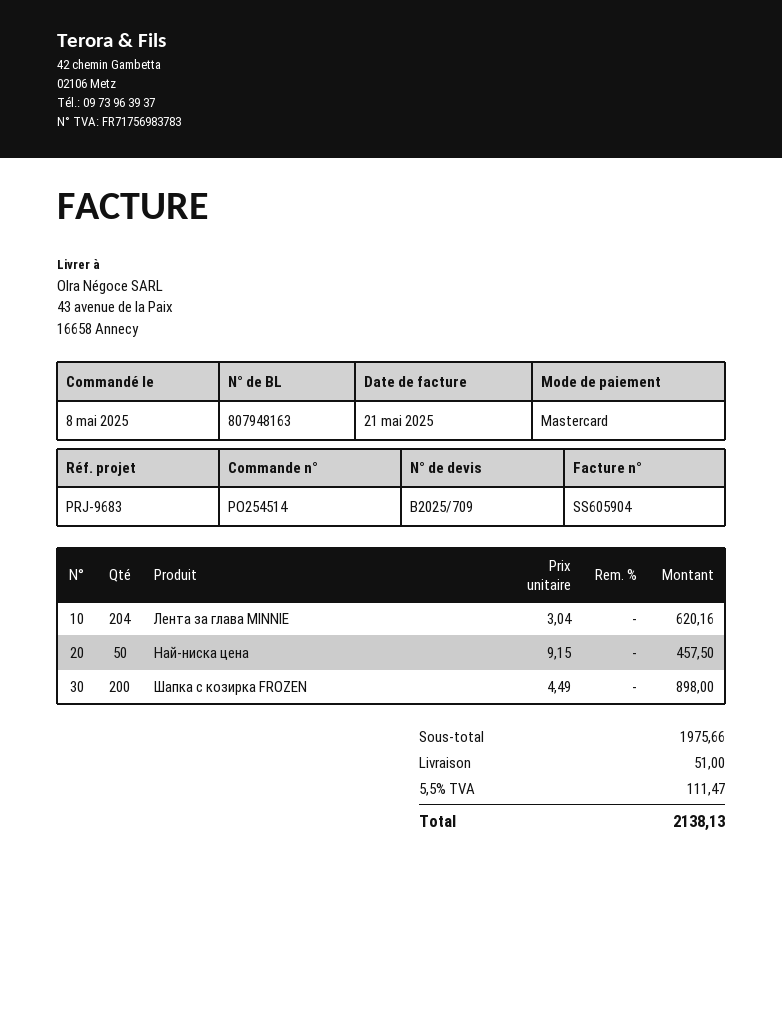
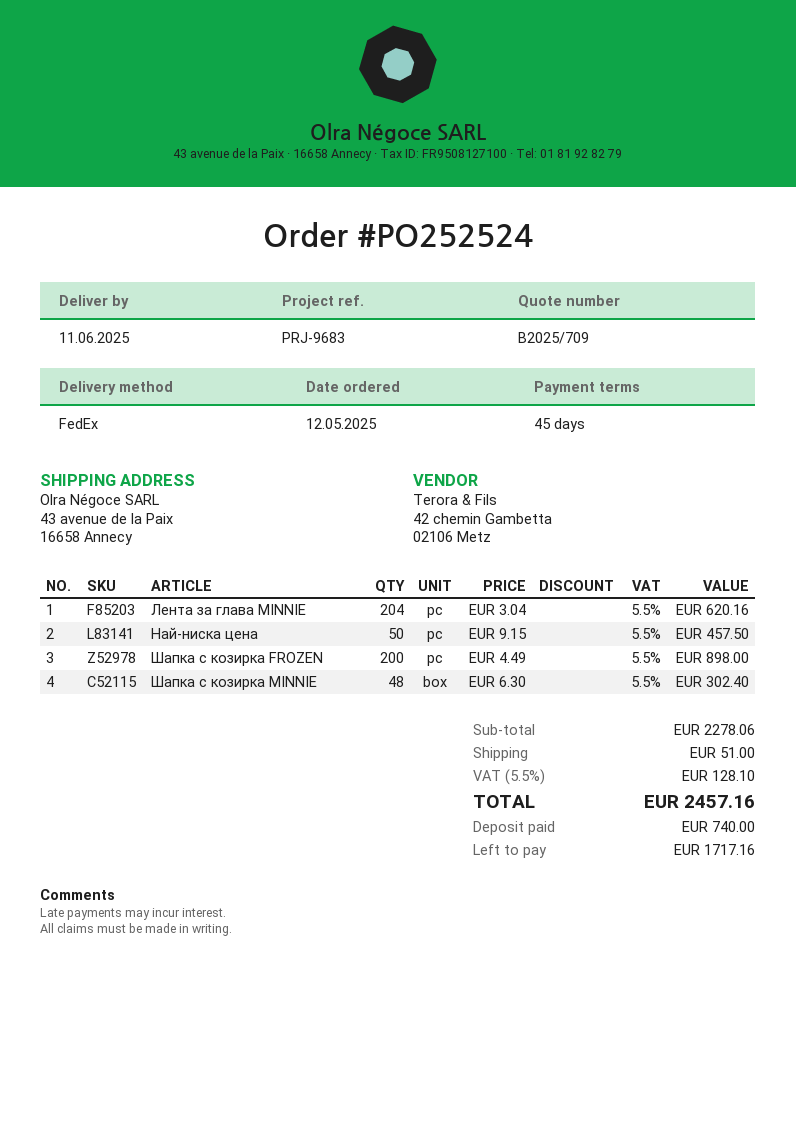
order number: PO254514 -> PO252524
order date: 2025-05-08 -> 2025-05-12
Шапка с козирка MINNIE: none -> 48 x 6.30 = 302.40
subtotal: 1975.66 -> 2278.06
tax: 5.5% = 111.47 -> 5.5% = 128.10
total: 2138.13 -> 2457.16

